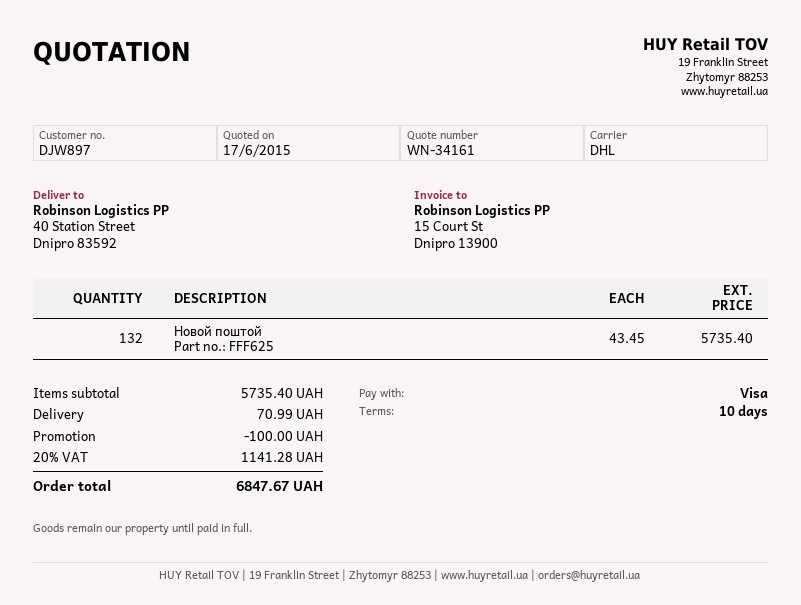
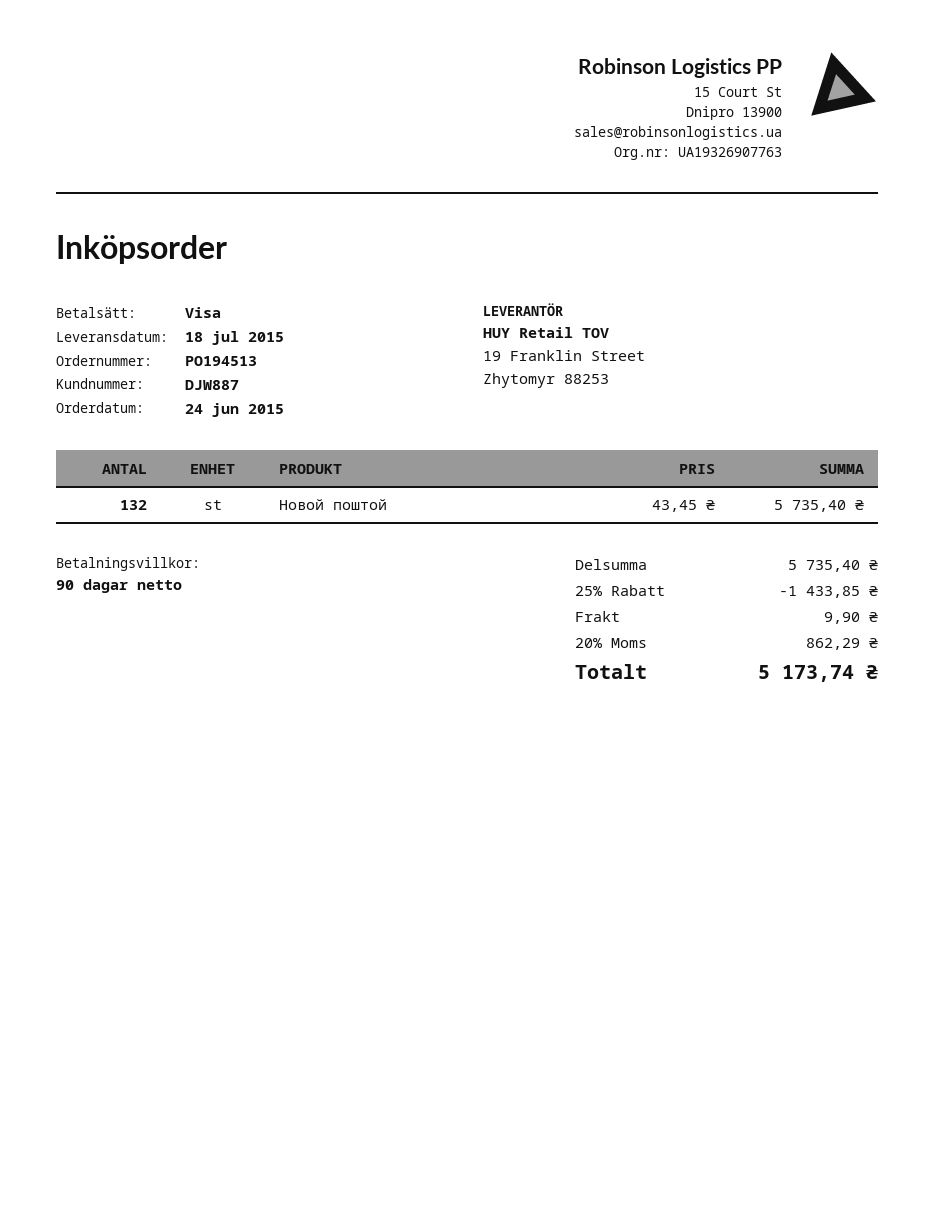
payment terms: 10 days -> 90 days
customer number: DJW897 -> DJW887
discount: 100.00 -> 1433.85
shipping: 70.99 -> 9.90
tax: 20% = 1141.28 -> 20% = 862.29
total: 6847.67 -> 5173.74

